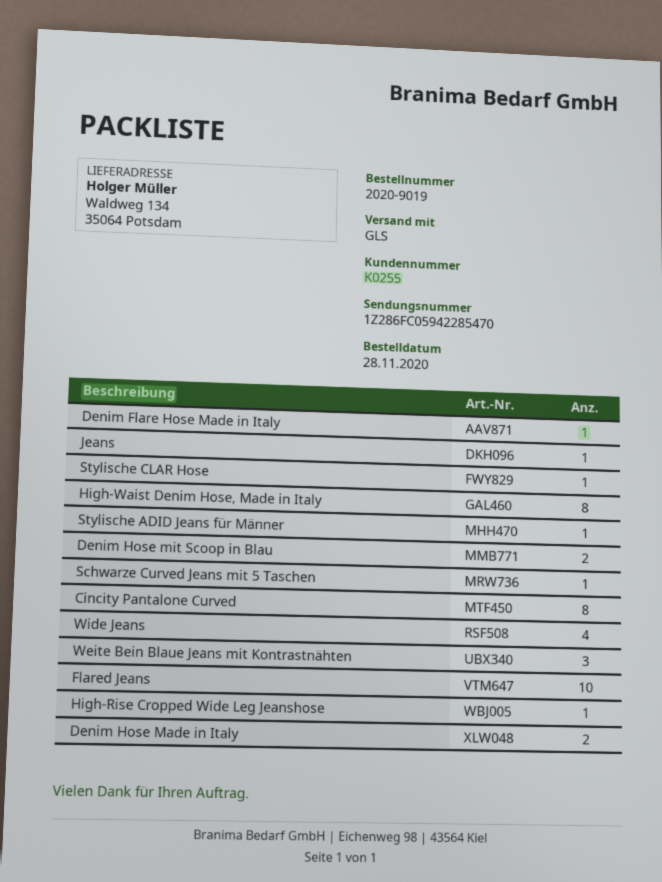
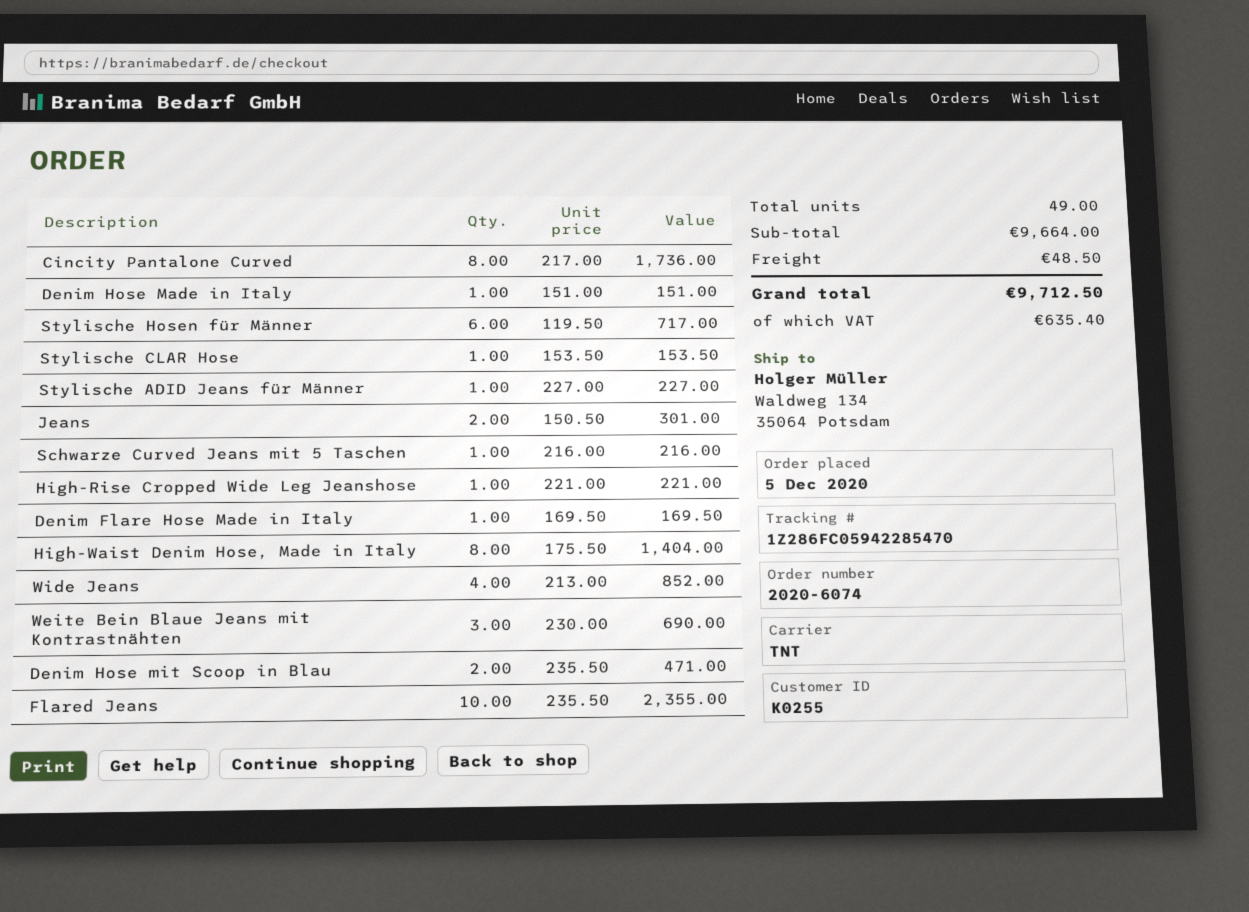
order number: 2020-9019 -> 2020-6074
order date: 2020-11-28 -> 2020-12-05
shipping method: GLS -> TNT
Jeans: 1 -> 2
Denim Hose Made in Italy: 2 -> 1
Stylische Hosen für Männer: none -> 6

